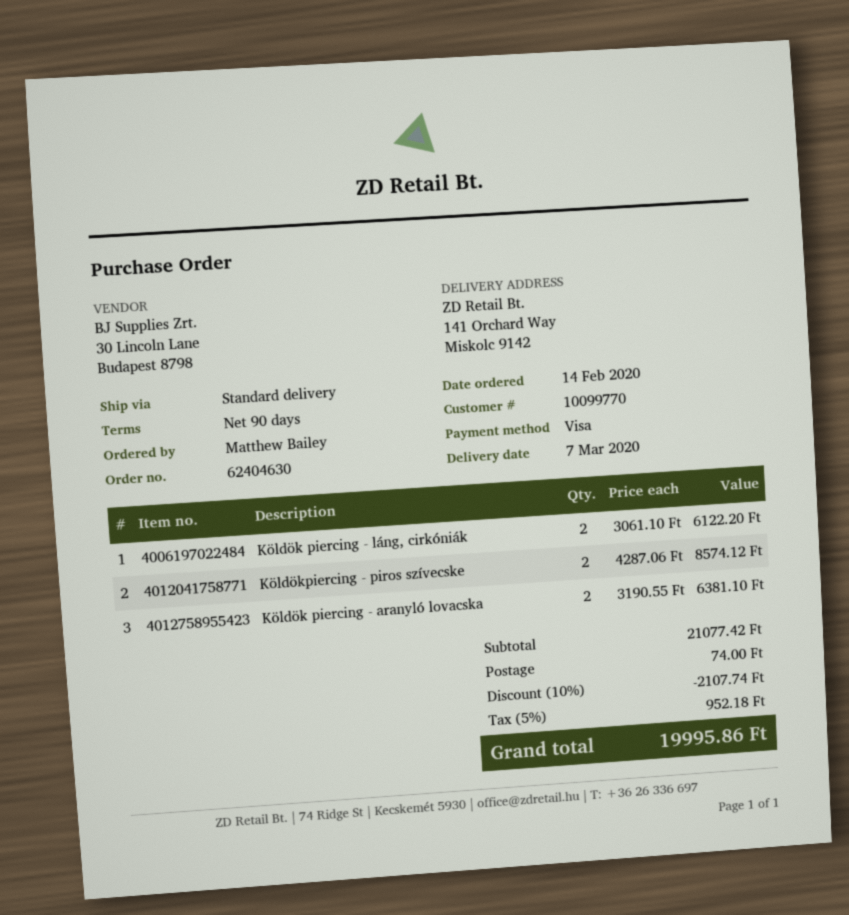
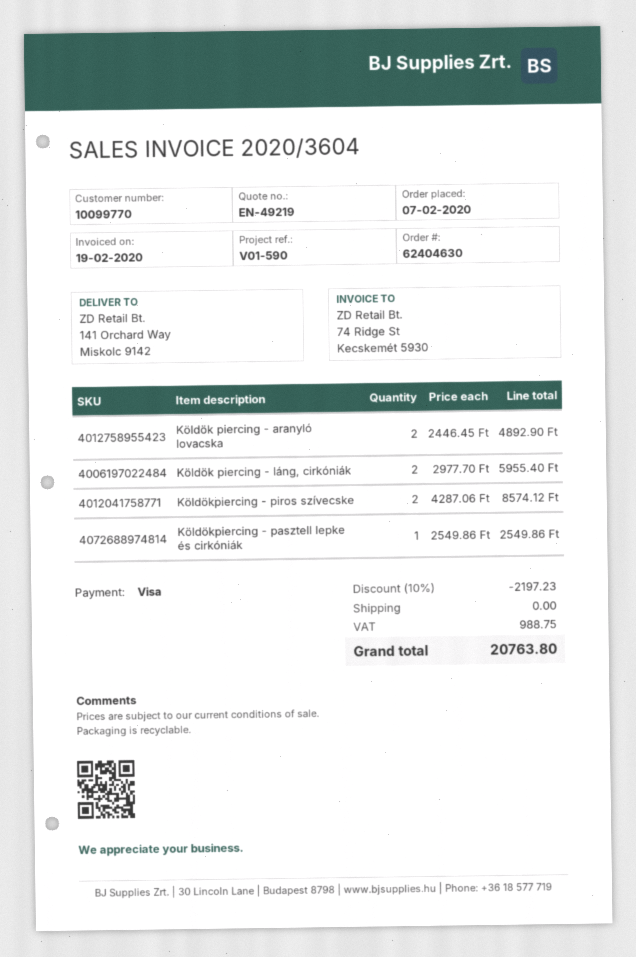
order date: 2020-02-14 -> 2020-02-07
Köldök piercing - láng, cirkóniák: 2 x 3061.10 = 6122.20 -> 2 x 2977.70 = 5955.40
Köldök piercing - aranyló lovacska: 2 x 3190.55 = 6381.10 -> 2 x 2446.45 = 4892.90
Köldökpiercing - pasztell lepke és cirkóniák: none -> 1 x 2549.86 = 2549.86
discount: 10% = 2107.74 -> 10% = 2197.23
shipping: 74.00 -> 0.00
tax: 952.18 -> 988.75
total: 19995.86 -> 20763.80

